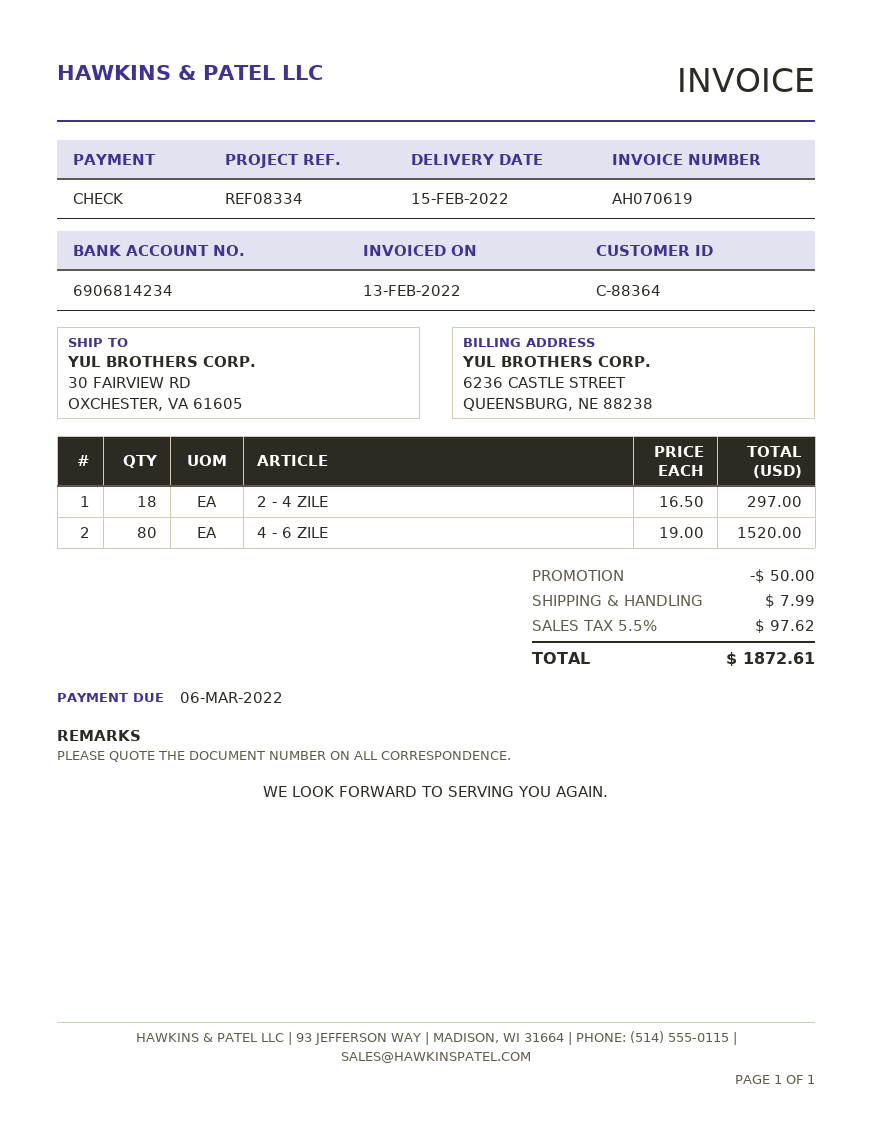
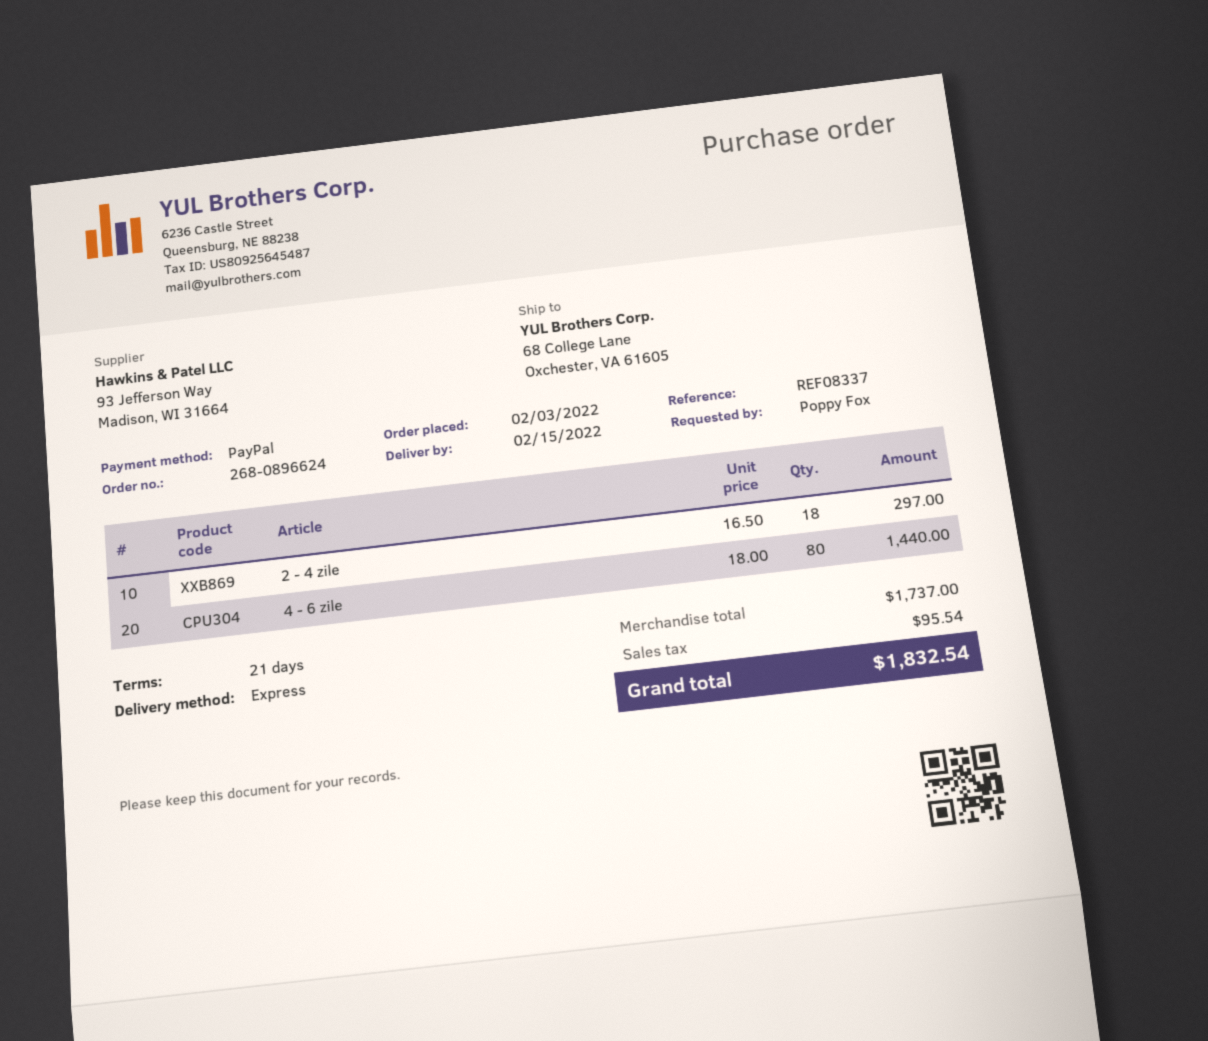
reference: REF08334 -> REF08337
payment method: cheque -> PayPal
ship to: 30 FAIRVIEW RD, OXCHESTER, VA 61605 -> 68 College Lane, Oxchester, VA 61605
4 - 6 ZILE: 80 x 19.00 = 1520.00 -> 80 x 18.00 = 1440.00
discount: 50.00 -> none
shipping: 7.99 -> none
tax: 97.62 -> 95.54
total: 1872.61 -> 1832.54

